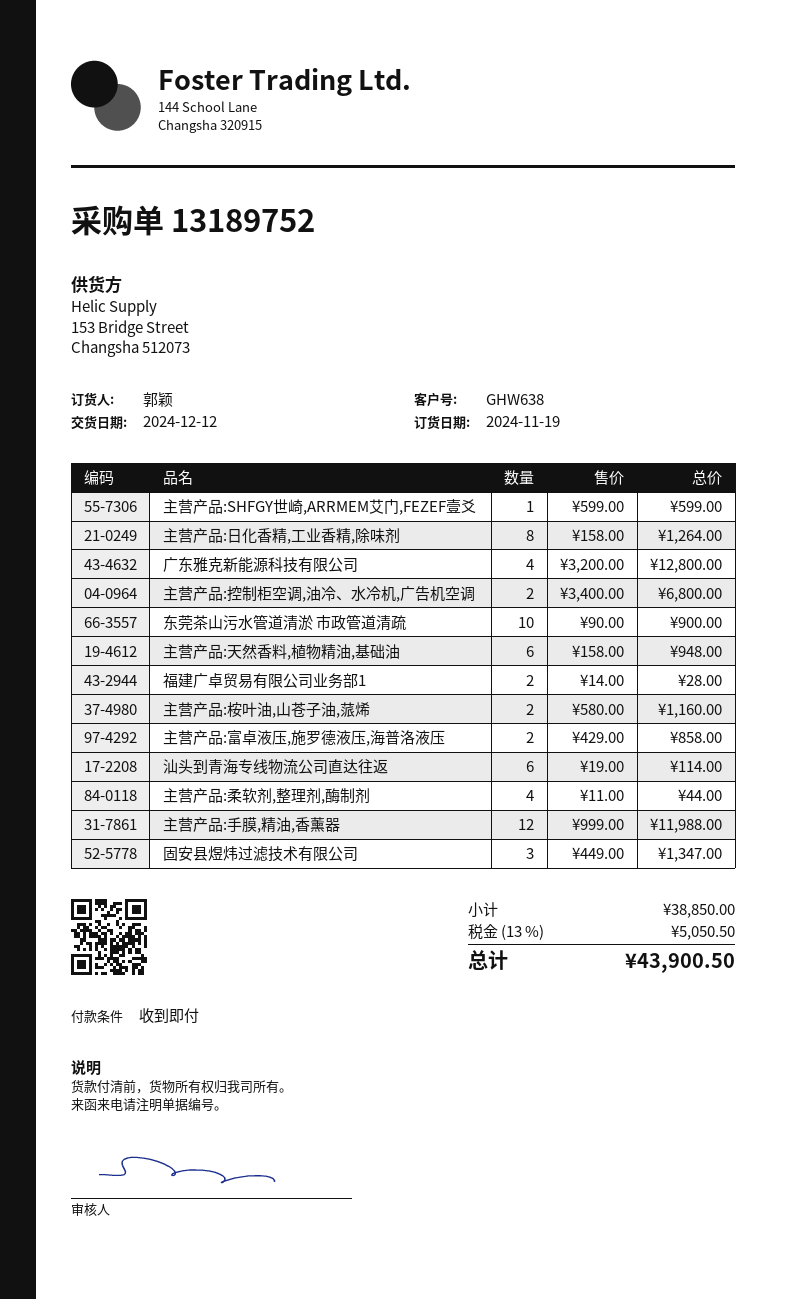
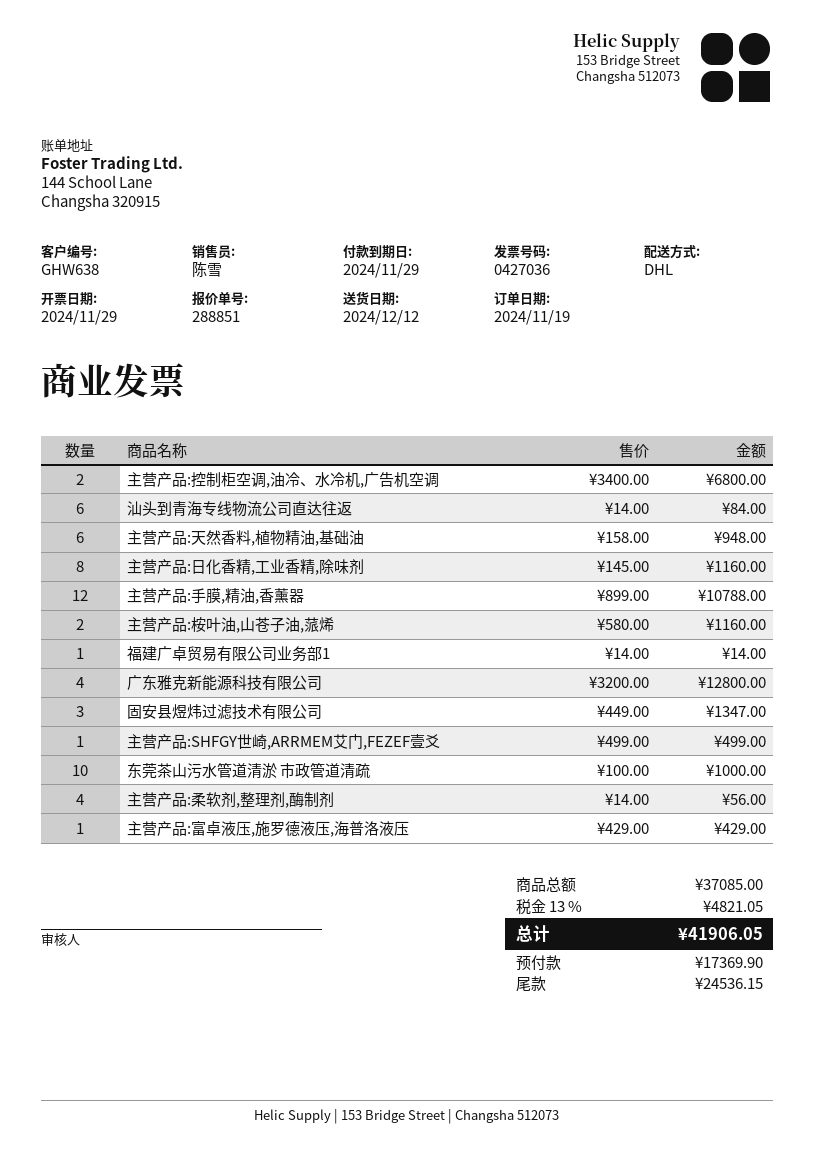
主营产品:SHFGY世崎,ARRMEM艾门,FEZEF壹爻: 1 x 599.00 = 599.00 -> 1 x 499.00 = 499.00
主营产品:日化香精,工业香精,除味剂: 8 x 158.00 = 1264.00 -> 8 x 145.00 = 1160.00
东莞茶山污水管道清淤 市政管道清疏: 10 x 90.00 = 900.00 -> 10 x 100.00 = 1000.00
福建广卓贸易有限公司业务部1: 2 x 14.00 = 28.00 -> 1 x 14.00 = 14.00
主营产品:富卓液压,施罗德液压,海普洛液压: 2 x 429.00 = 858.00 -> 1 x 429.00 = 429.00
汕头到青海专线物流公司直达往返: 6 x 19.00 = 114.00 -> 6 x 14.00 = 84.00
主营产品:柔软剂,整理剂,酶制剂: 4 x 11.00 = 44.00 -> 4 x 14.00 = 56.00
主营产品:手膜,精油,香薰器: 12 x 999.00 = 11988.00 -> 12 x 899.00 = 10788.00
subtotal: 38850.00 -> 37085.00
tax: 13% = 5050.50 -> 13% = 4821.05
total: 43900.50 -> 41906.05

